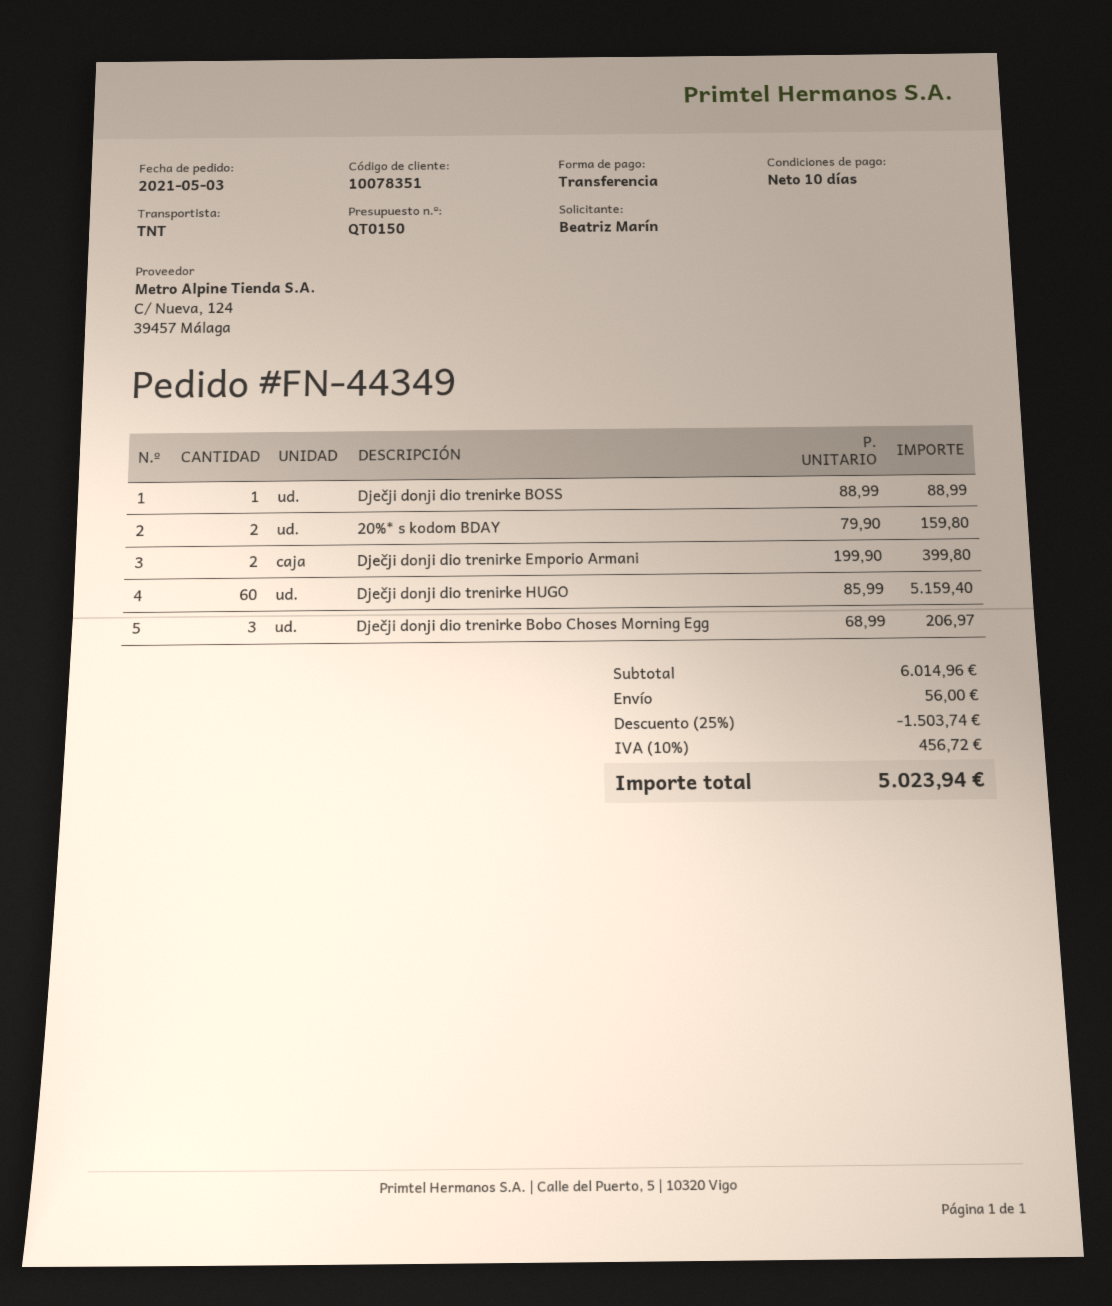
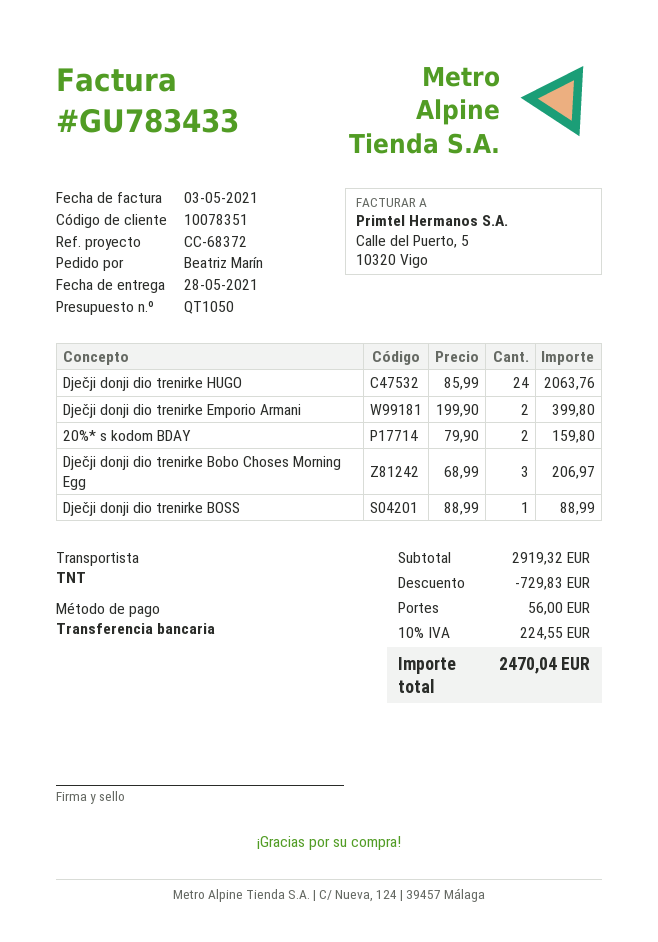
quote number: QT0150 -> QT1050
Dječji donji dio trenirke HUGO: 60 x 85.99 = 5159.40 -> 24 x 85.99 = 2063.76
subtotal: 6014.96 -> 2919.32
discount: 1503.74 -> 729.83
tax: 10% = 456.72 -> 10% = 224.55
total: 5023.94 -> 2470.04

